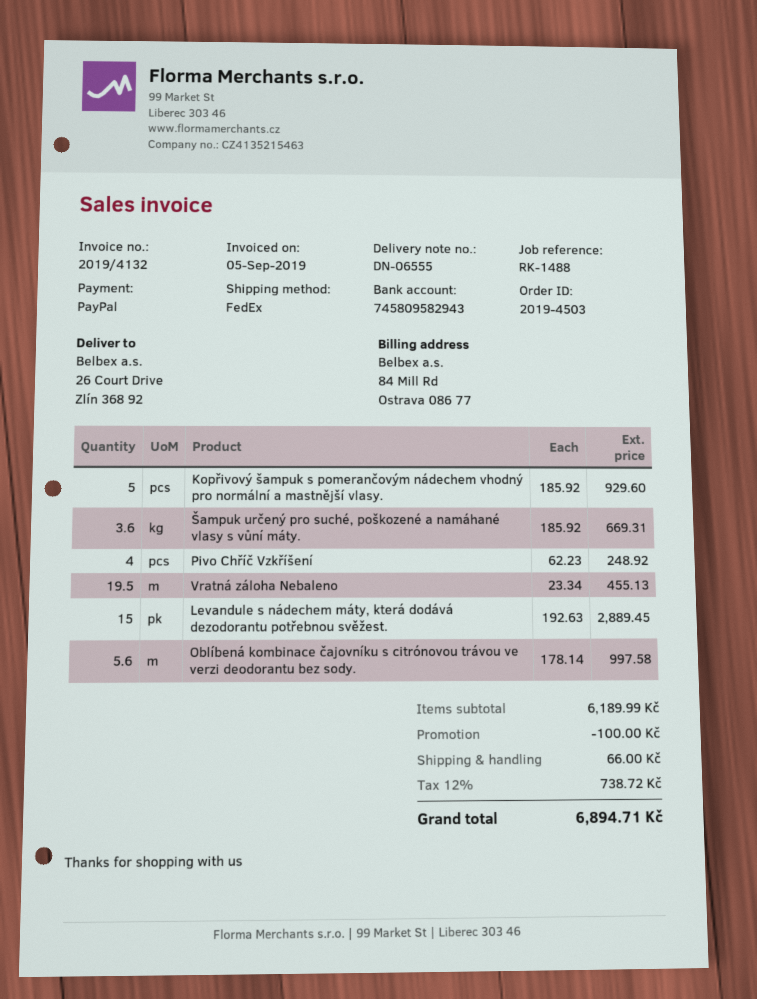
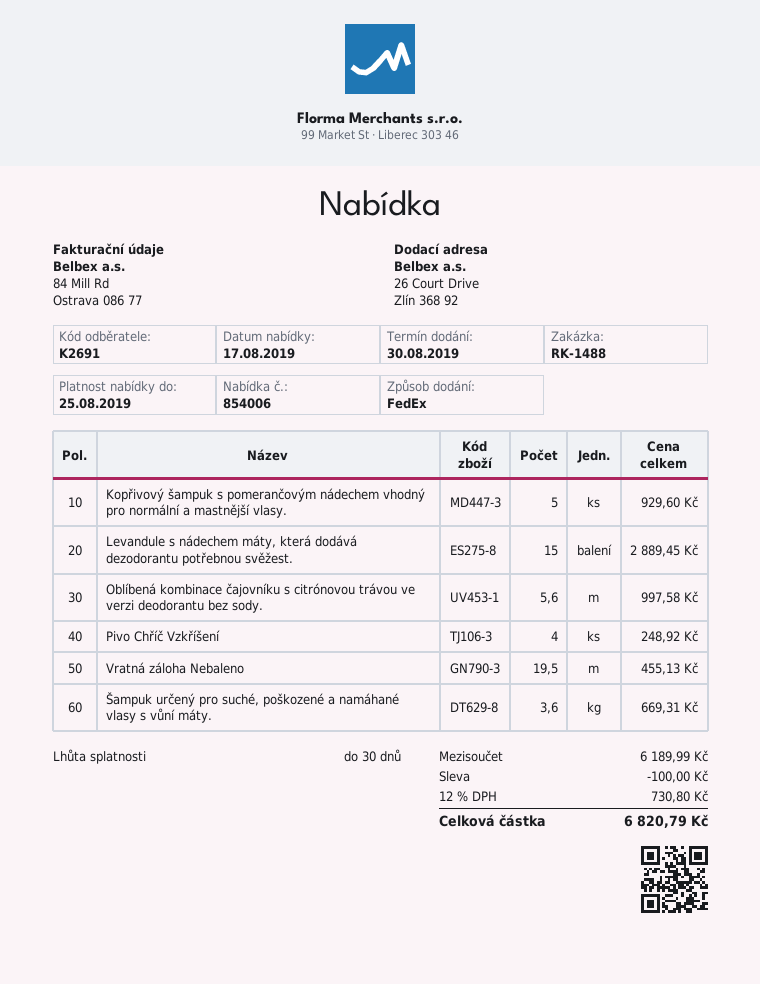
shipping: 66.00 -> none
tax: 12% = 738.72 -> 12% = 730.80
total: 6894.71 -> 6820.79

